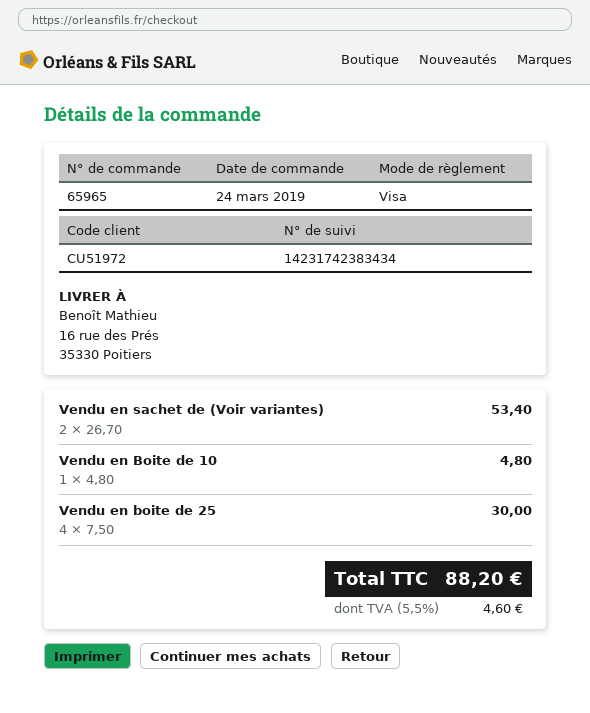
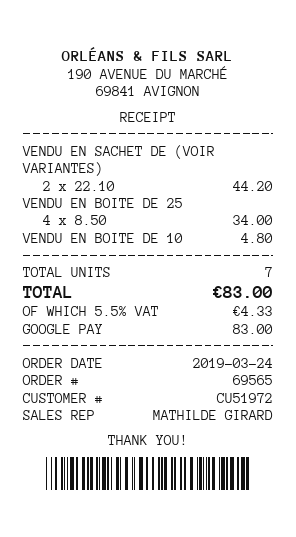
order number: 65965 -> 69565
payment method: Visa -> Google Pay
Vendu en sachet de (Voir variantes): 2 x 26.70 = 53.40 -> 2 x 22.10 = 44.20
Vendu en boite de 25: 4 x 7.50 = 30.00 -> 4 x 8.50 = 34.00
tax: 5.5% = 4.60 -> 5.5% = 4.33
total: 88.20 -> 83.00

